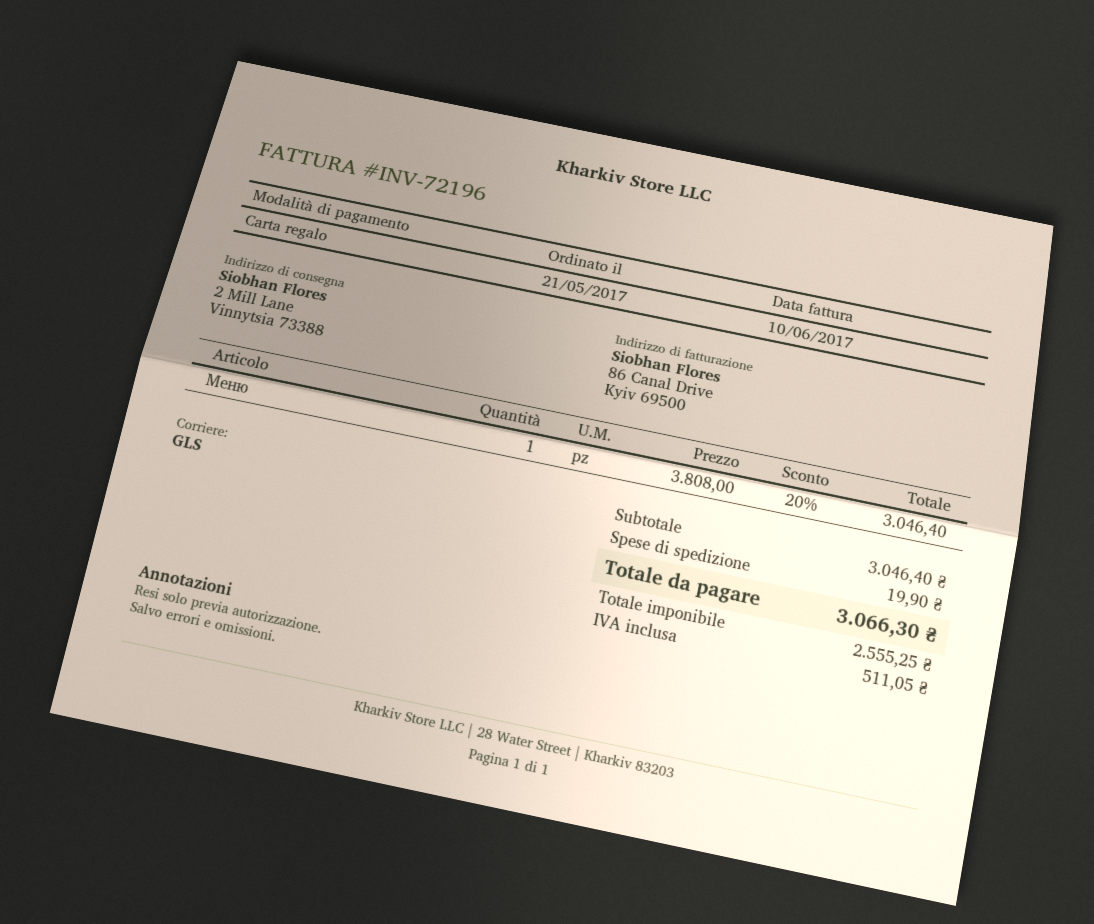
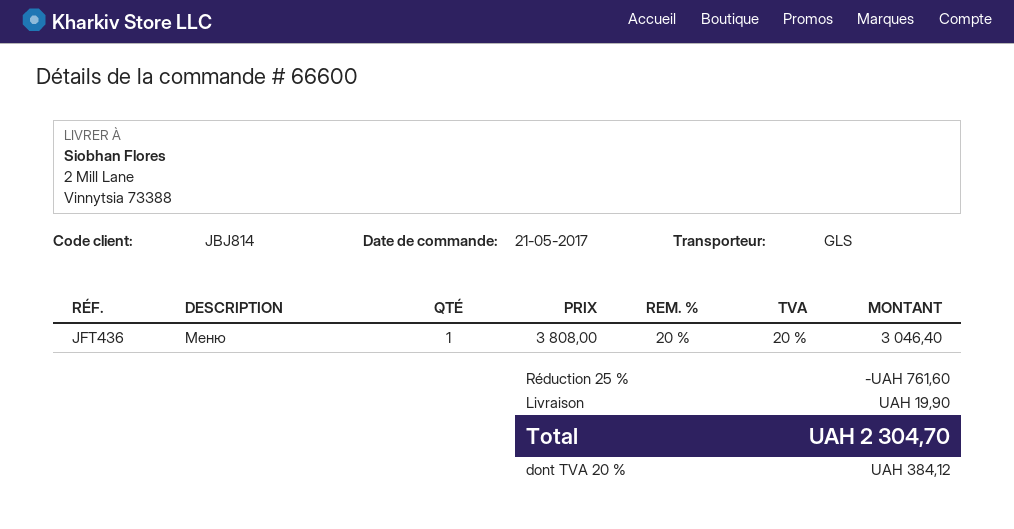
discount: none -> 25% = 761.60
tax: 511.05 -> 384.12
total: 3066.30 -> 2304.70

